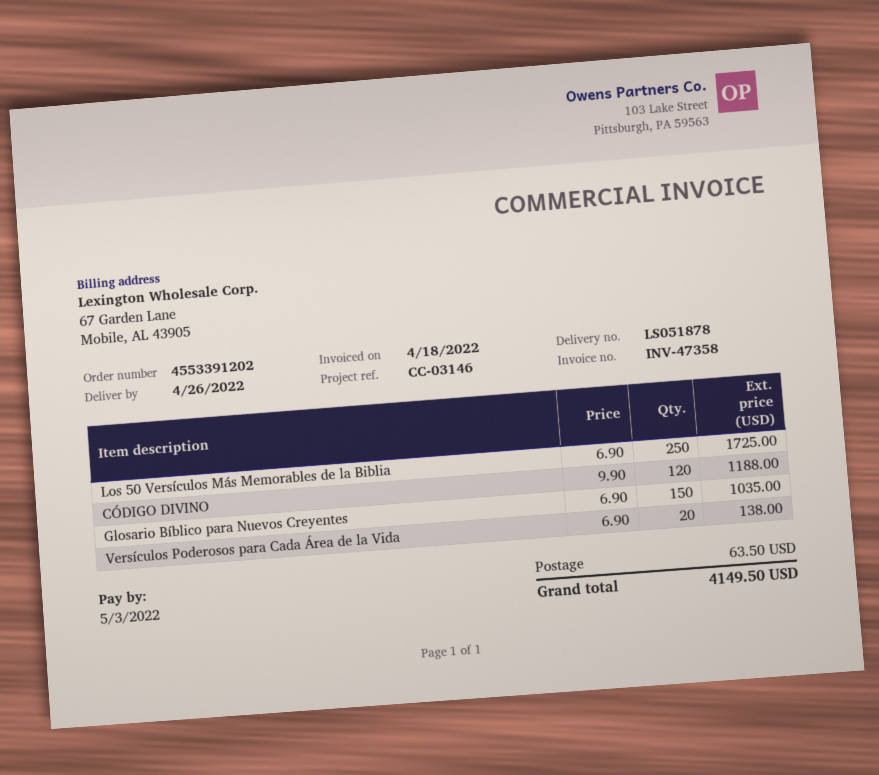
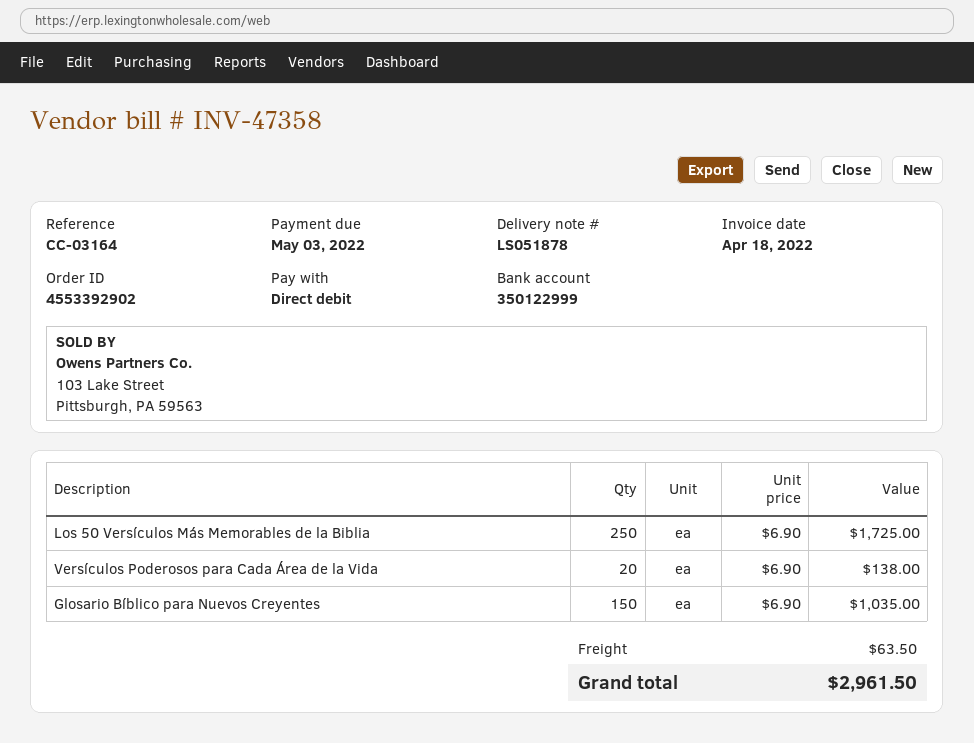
order number: 4553391202 -> 4553392902
reference: CC-03146 -> CC-03164
CÓDIGO DIVINO: 120 x 9.90 = 1188.00 -> none
total: 4149.50 -> 2961.50

